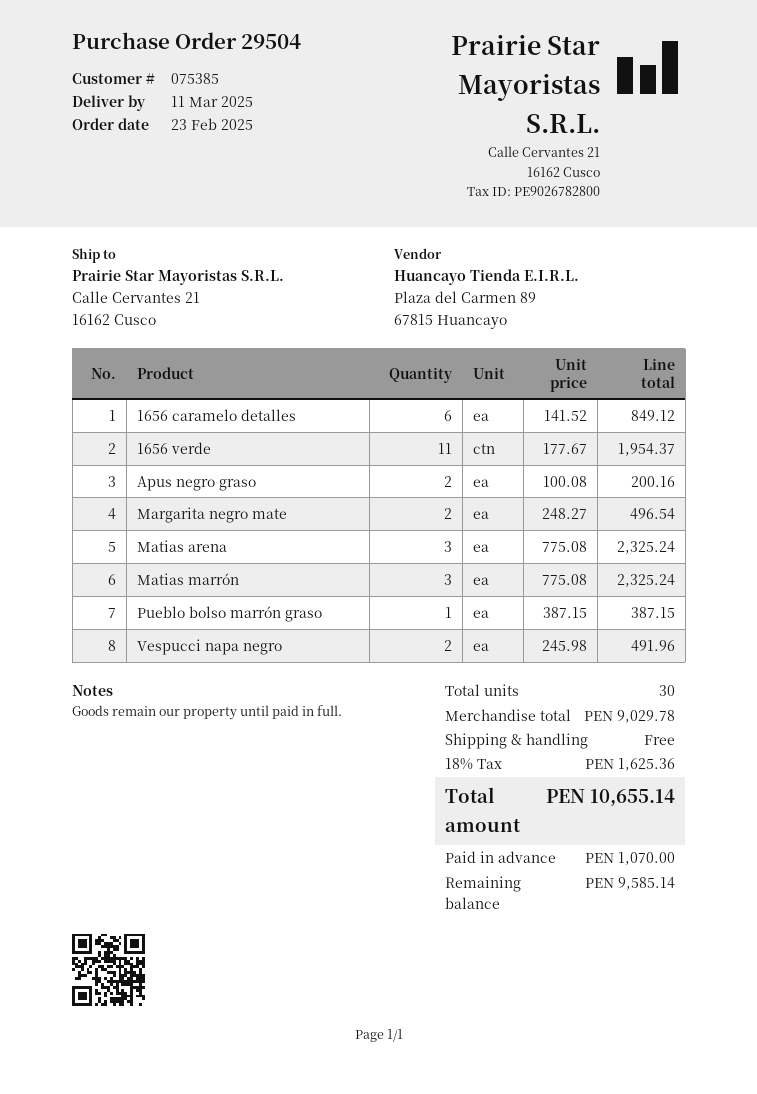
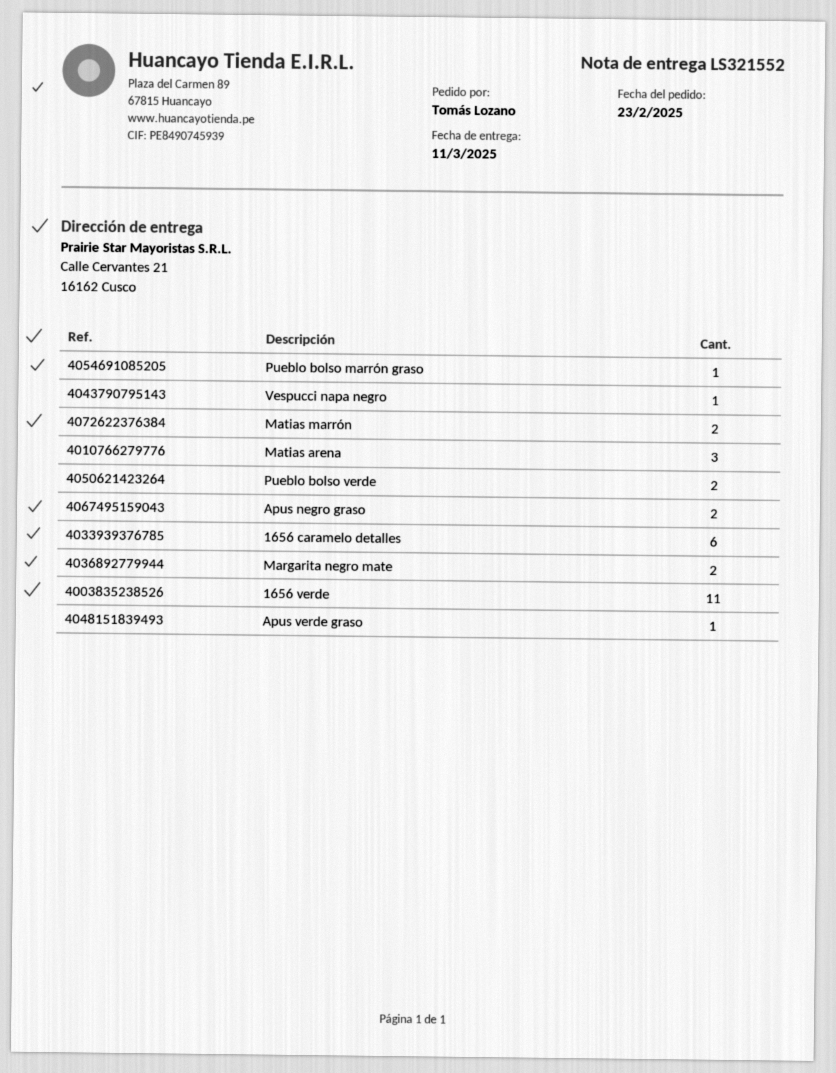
Matias marrón: 3 -> 2
Vespucci napa negro: 2 -> 1
Pueblo bolso verde: none -> 2
Apus verde graso: none -> 1

